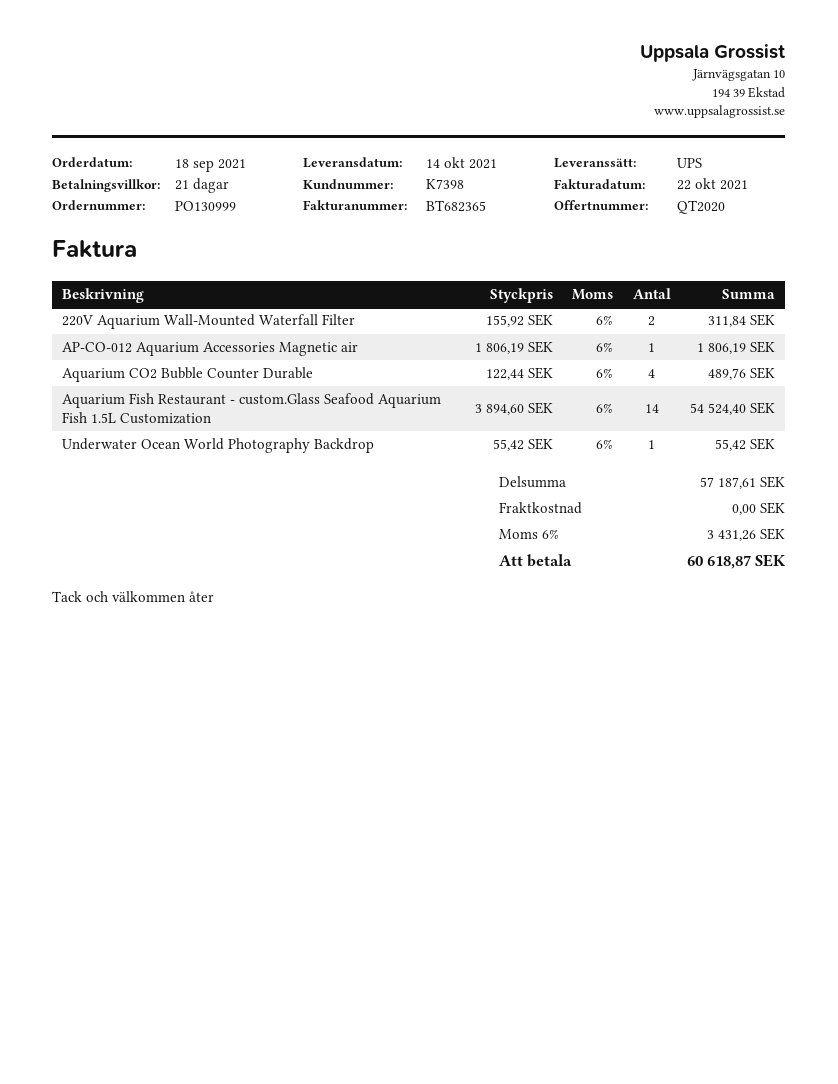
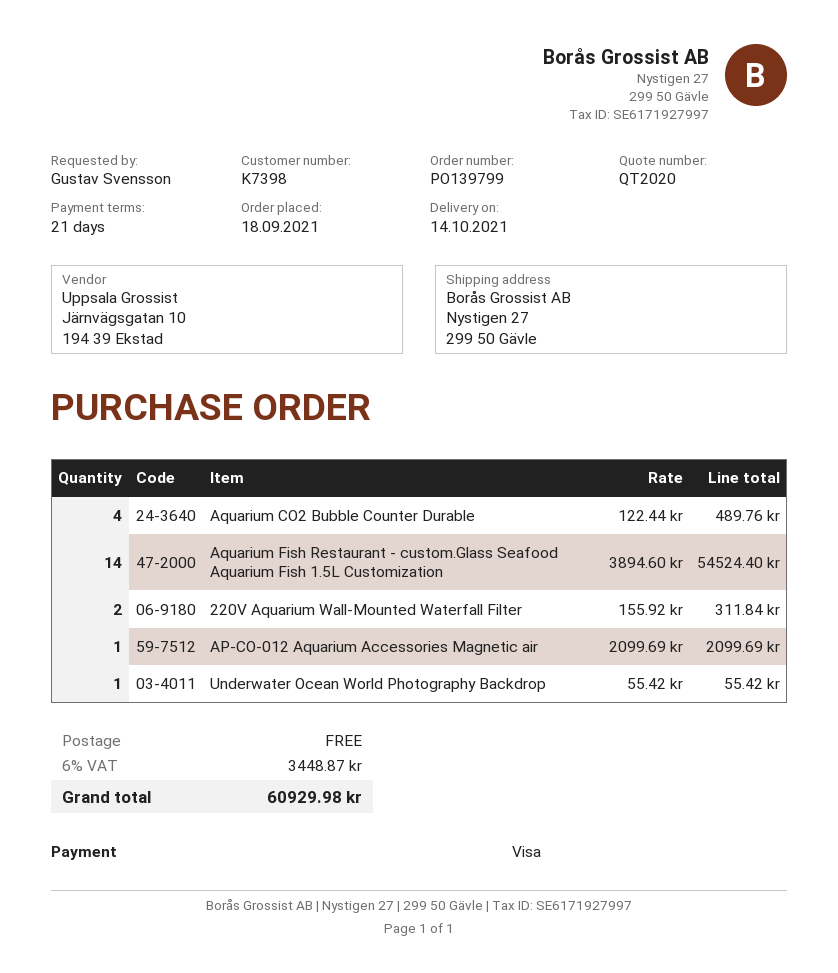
order number: PO130999 -> PO139799
AP-CO-012 Aquarium Accessories Magnetic air: 1 x 1806.19 = 1806.19 -> 1 x 2099.69 = 2099.69
tax: 6% = 3431.26 -> 6% = 3448.87
total: 60618.87 -> 60929.98

